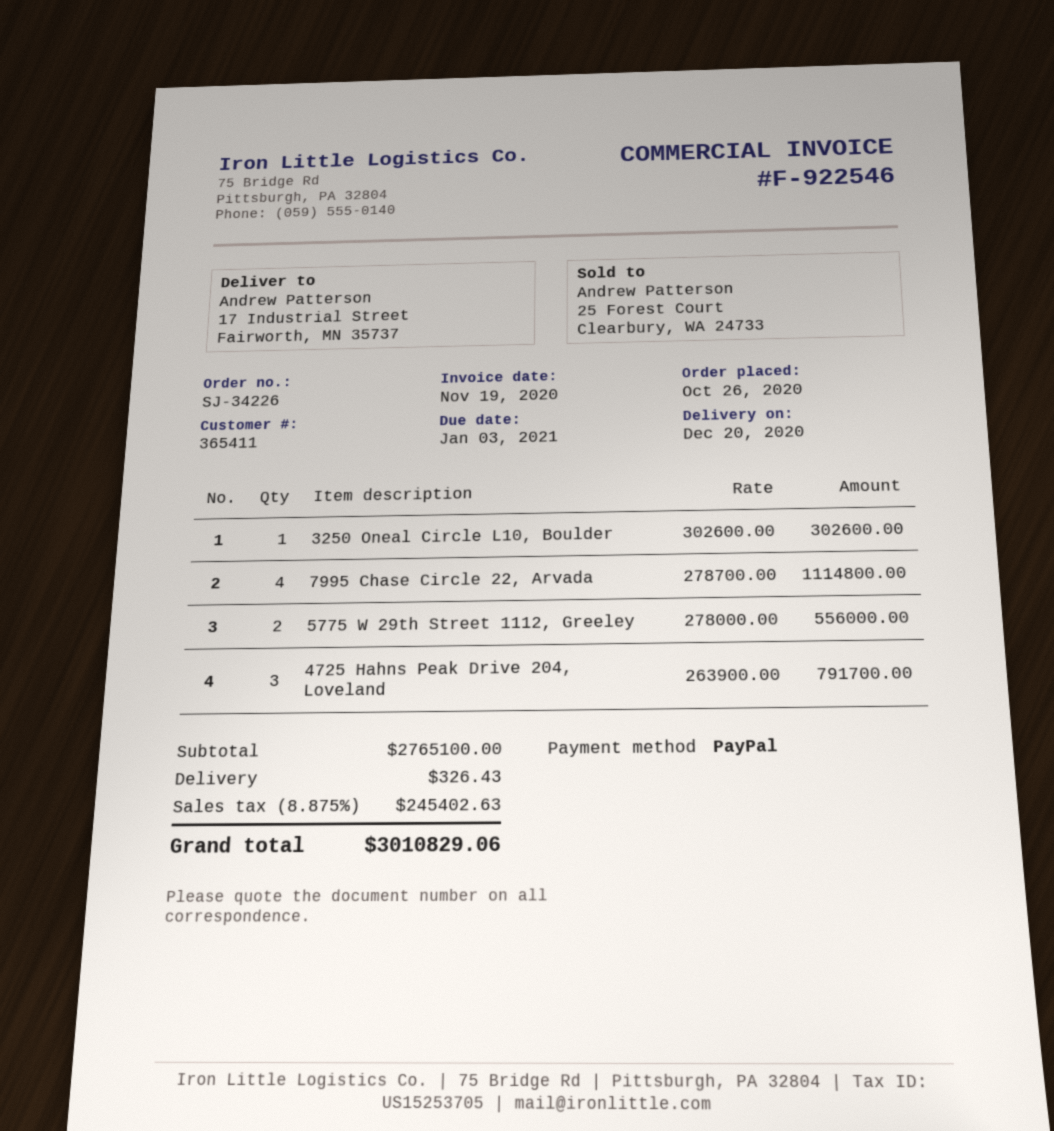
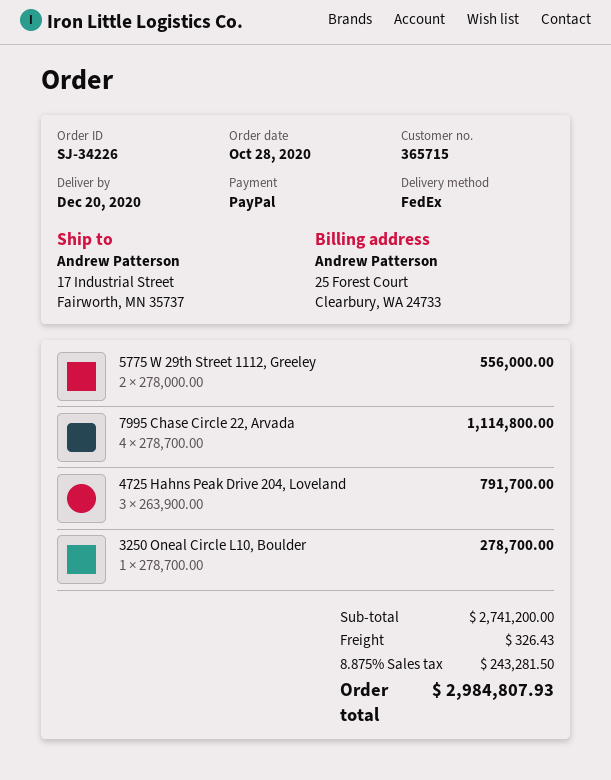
order date: 2020-10-26 -> 2020-10-28
customer number: 365411 -> 365715
3250 Oneal Circle L10, Boulder: 1 x 302600.00 = 302600.00 -> 1 x 278700.00 = 278700.00
subtotal: 2765100.00 -> 2741200.00
tax: 8.875% = 245402.63 -> 8.875% = 243281.50
total: 3010829.06 -> 2984807.93

